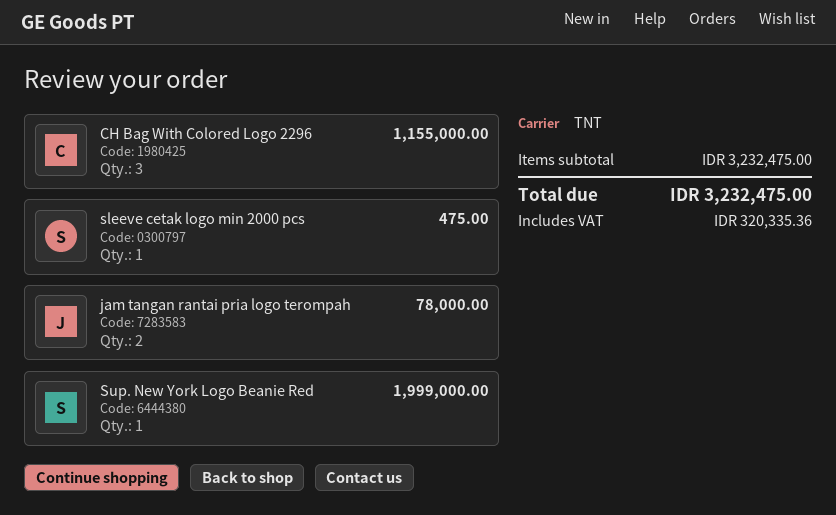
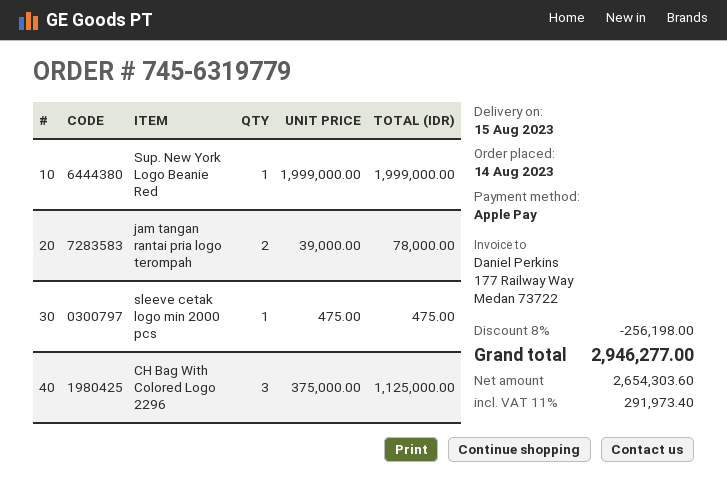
CH Bag With Colored Logo 2296: 3 for 1155000.00 -> 3 for 1125000.00
discount: none -> 8% = 256198.00
tax: 320335.36 -> 291973.40
total: 3232475.00 -> 2946277.00

